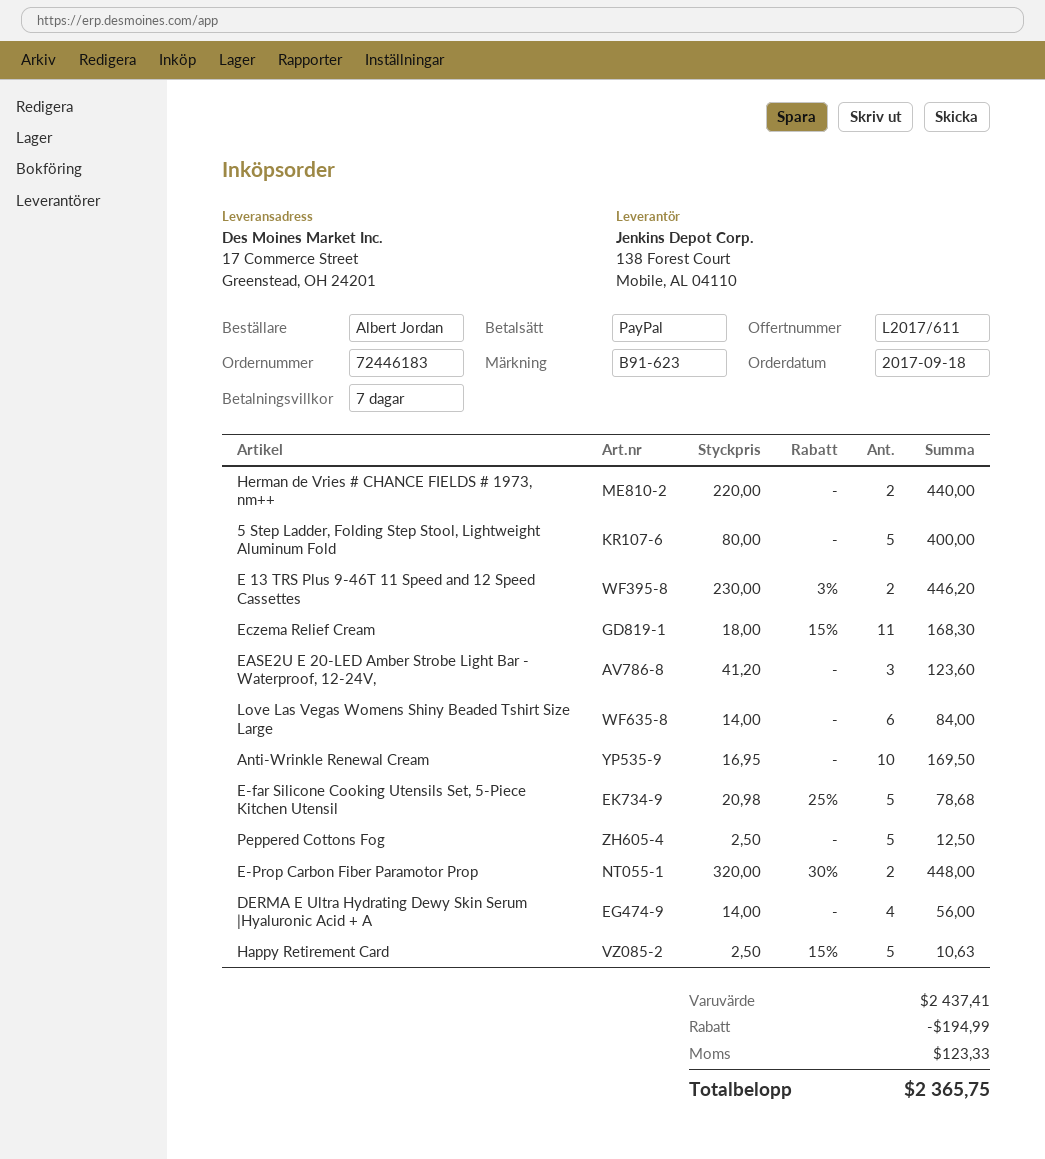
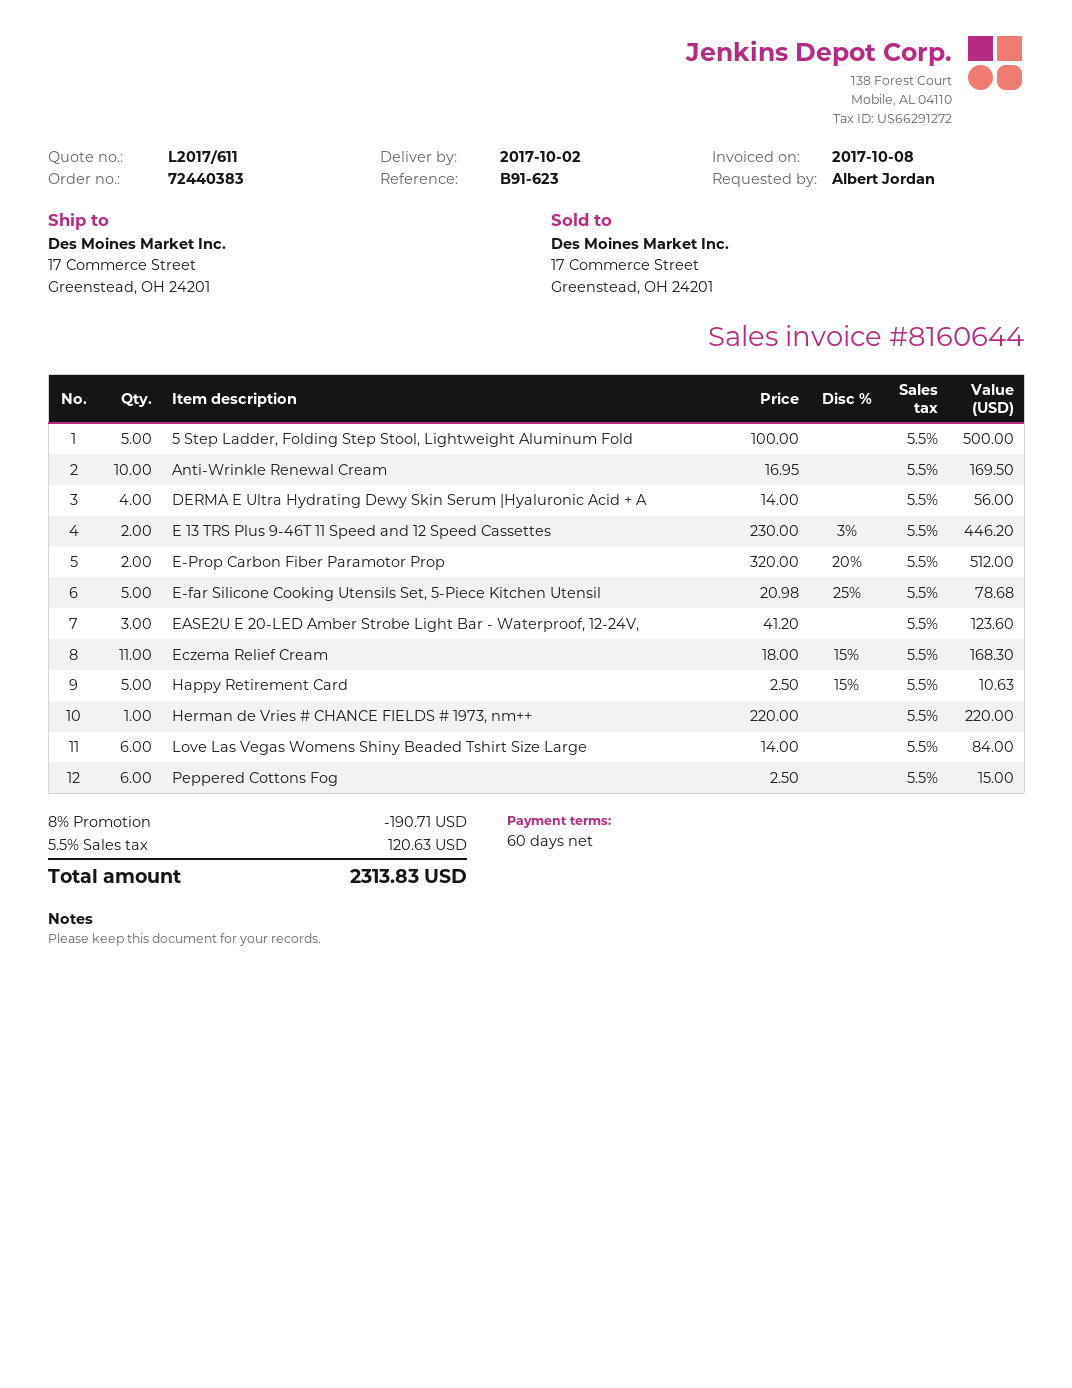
order number: 72446183 -> 72440383
payment terms: 7 days -> 60 days
Herman de Vries # CHANCE FIELDS # 1973, nm++: 2 x 220.00 = 440.00 -> 1 x 220.00 = 220.00
5 Step Ladder, Folding Step Stool, Lightweight Aluminum Fold: 5 x 80.00 = 400.00 -> 5 x 100.00 = 500.00
Peppered Cottons Fog: 5 x 2.50 = 12.50 -> 6 x 2.50 = 15.00
E-Prop Carbon Fiber Paramotor Prop: 2 x 320.00 - 30% = 448.00 -> 2 x 320.00 - 20% = 512.00
discount: 194.99 -> 190.71
tax: 123.33 -> 120.63
total: 2365.75 -> 2313.83

